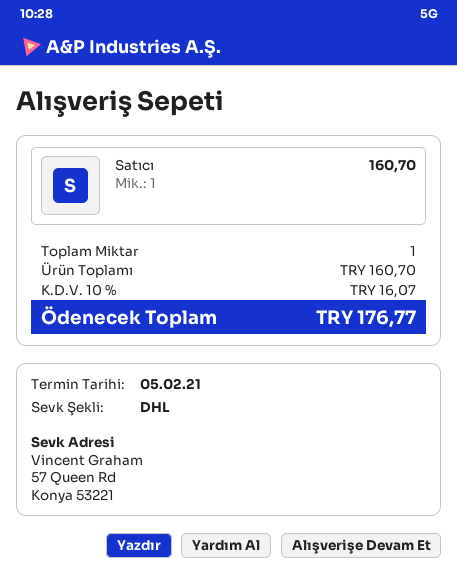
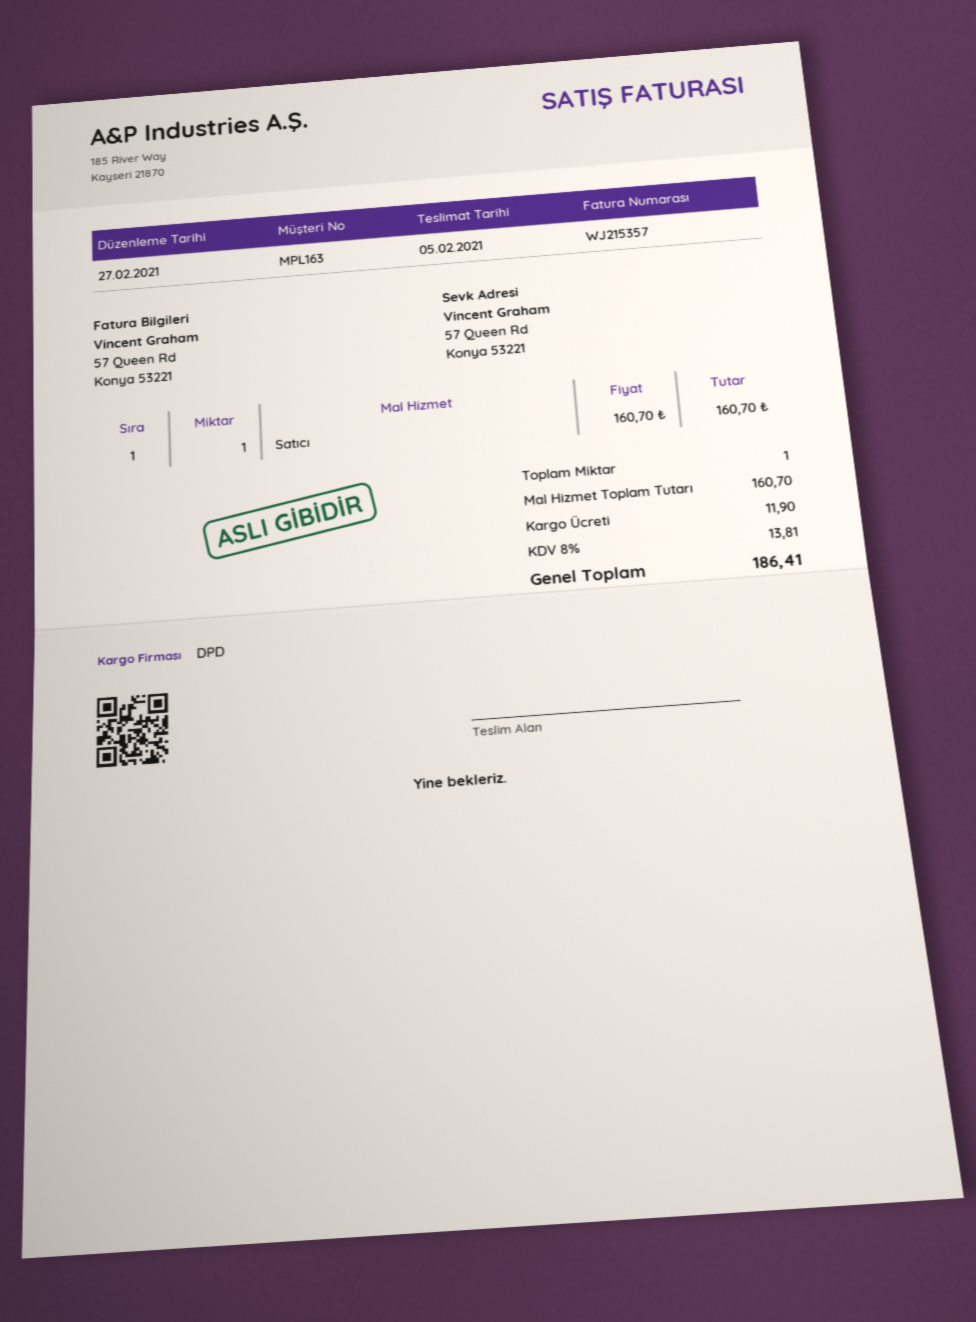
shipping method: DHL -> DPD
shipping: none -> 11.90
tax: 10% = 16.07 -> 8% = 13.81
total: 176.77 -> 186.41

